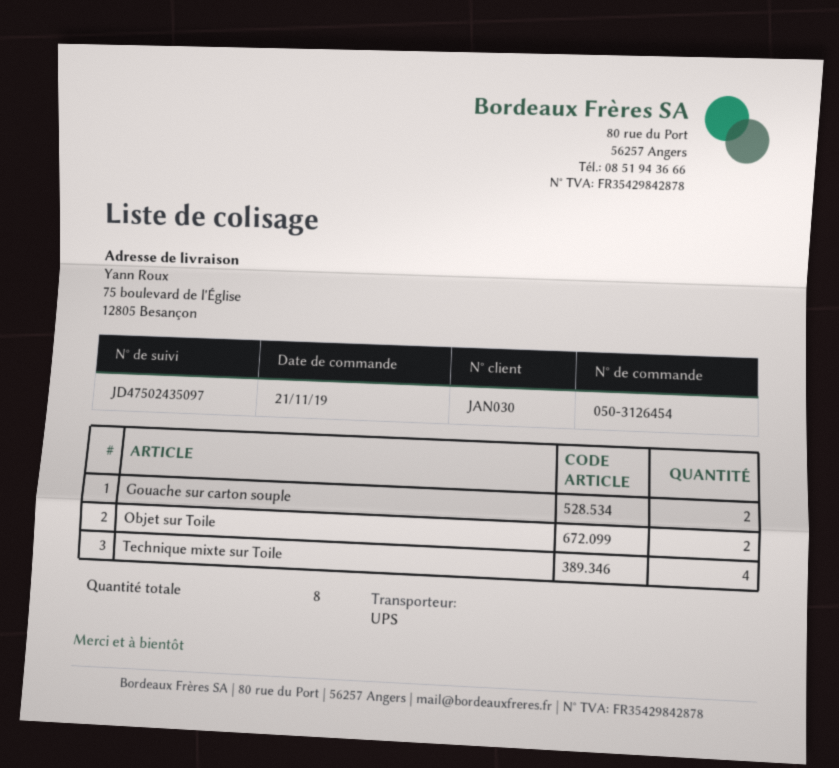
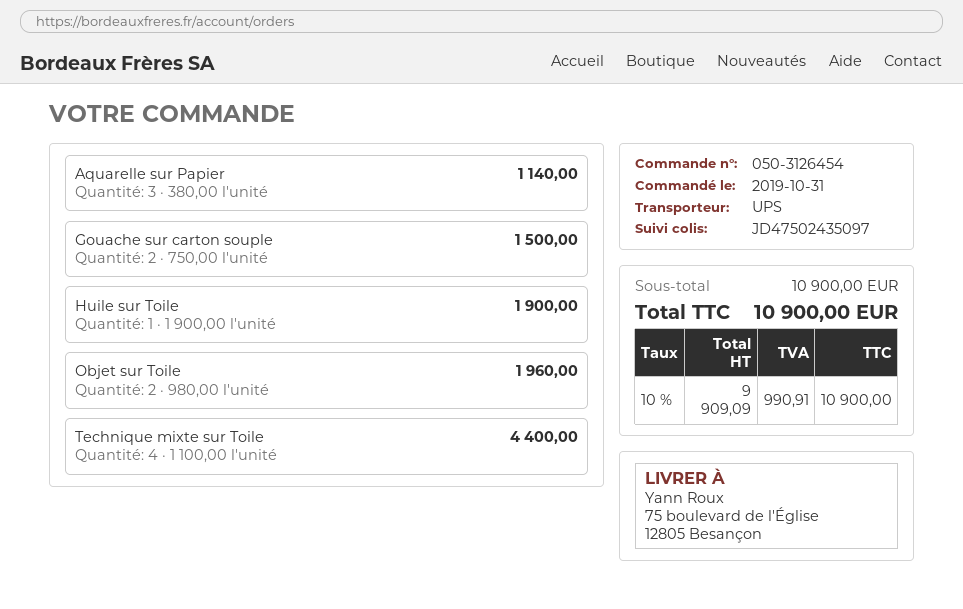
order date: 2019-11-21 -> 2019-10-31
Aquarelle sur Papier: none -> 3
Huile sur Toile: none -> 1

